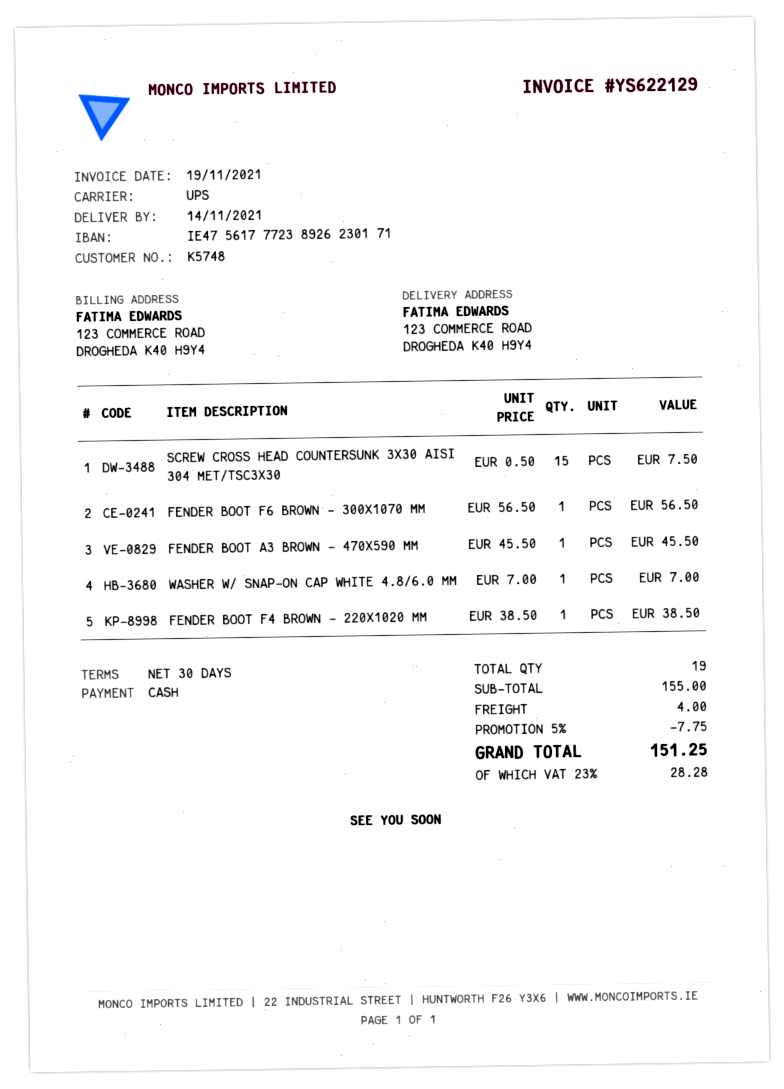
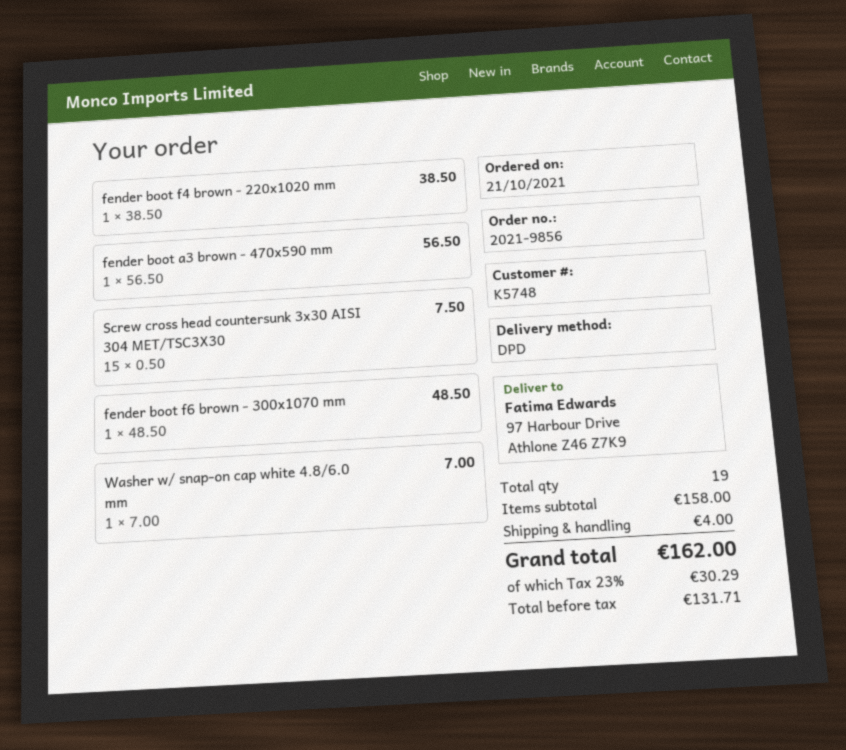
shipping method: UPS -> DPD
ship to: 123 COMMERCE ROAD, DROGHEDA K40 H9Y4 -> 97 Harbour Drive, Athlone Z46 Z7K9
FENDER BOOT F6 BROWN - 300X1070 MM: 1 x 56.50 = 56.50 -> 1 x 48.50 = 48.50
FENDER BOOT A3 BROWN - 470X590 MM: 1 x 45.50 = 45.50 -> 1 x 56.50 = 56.50
subtotal: 155.00 -> 158.00
discount: 5% = 7.75 -> none
tax: 23% = 28.28 -> 23% = 30.29
total: 151.25 -> 162.00

